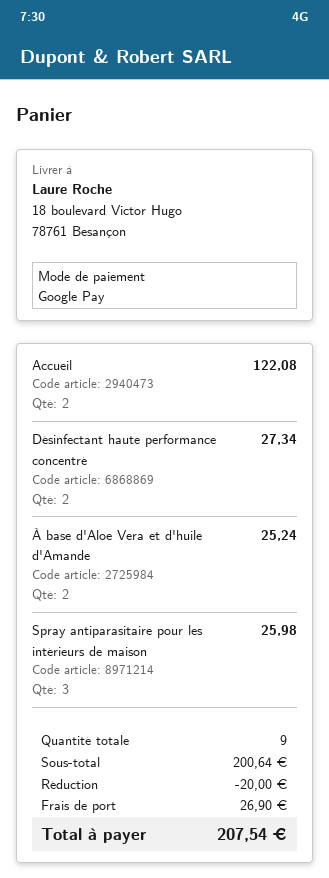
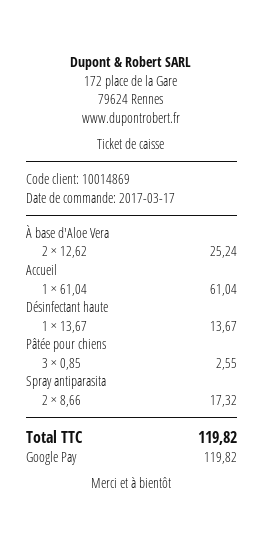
Accueil: 2 for 122.08 -> 1 for 61.04
Désinfectant haute performance concentré: 2 for 27.34 -> 1 for 13.67
Spray antiparasitaire pour les intérieurs de maison: 3 for 25.98 -> 2 for 17.32
Pâtée pour chiens: none -> 3 for 2.55
discount: 20.00 -> none
shipping: 26.90 -> none
total: 207.54 -> 119.82

